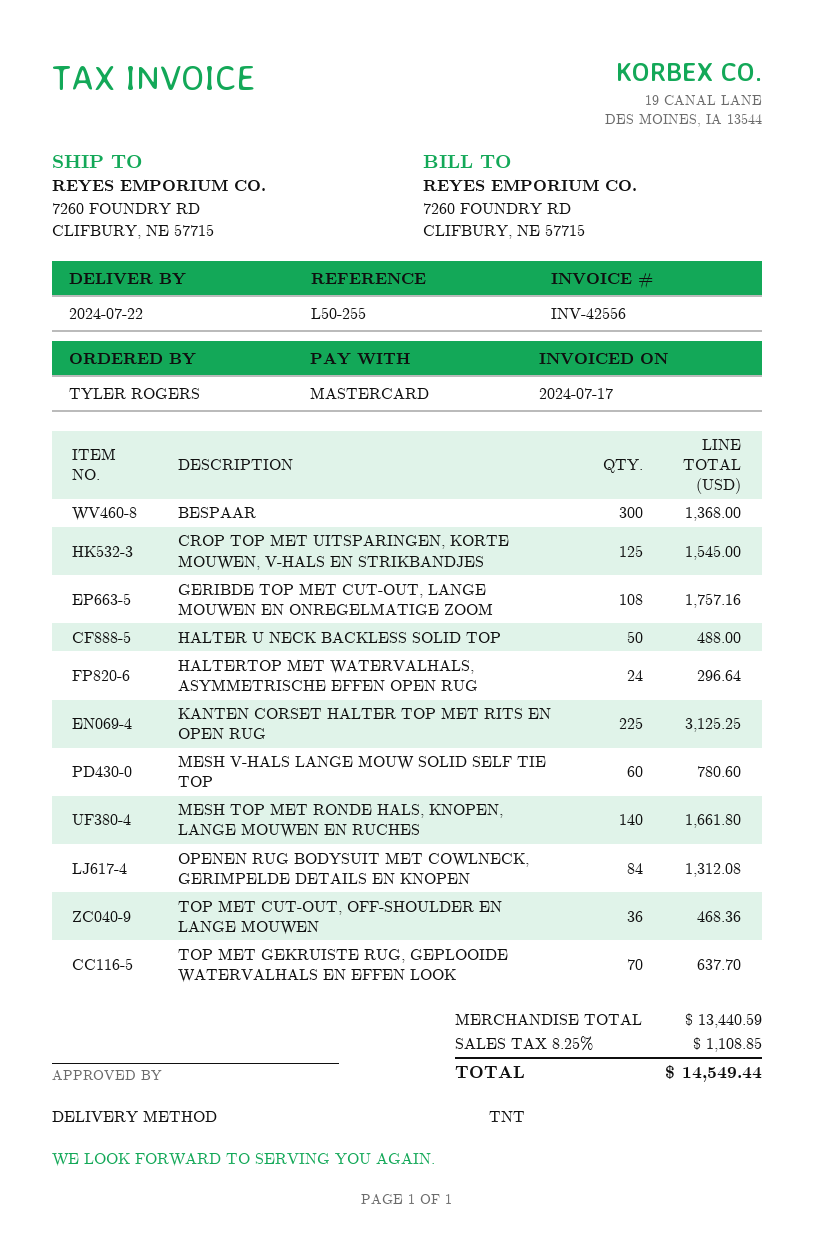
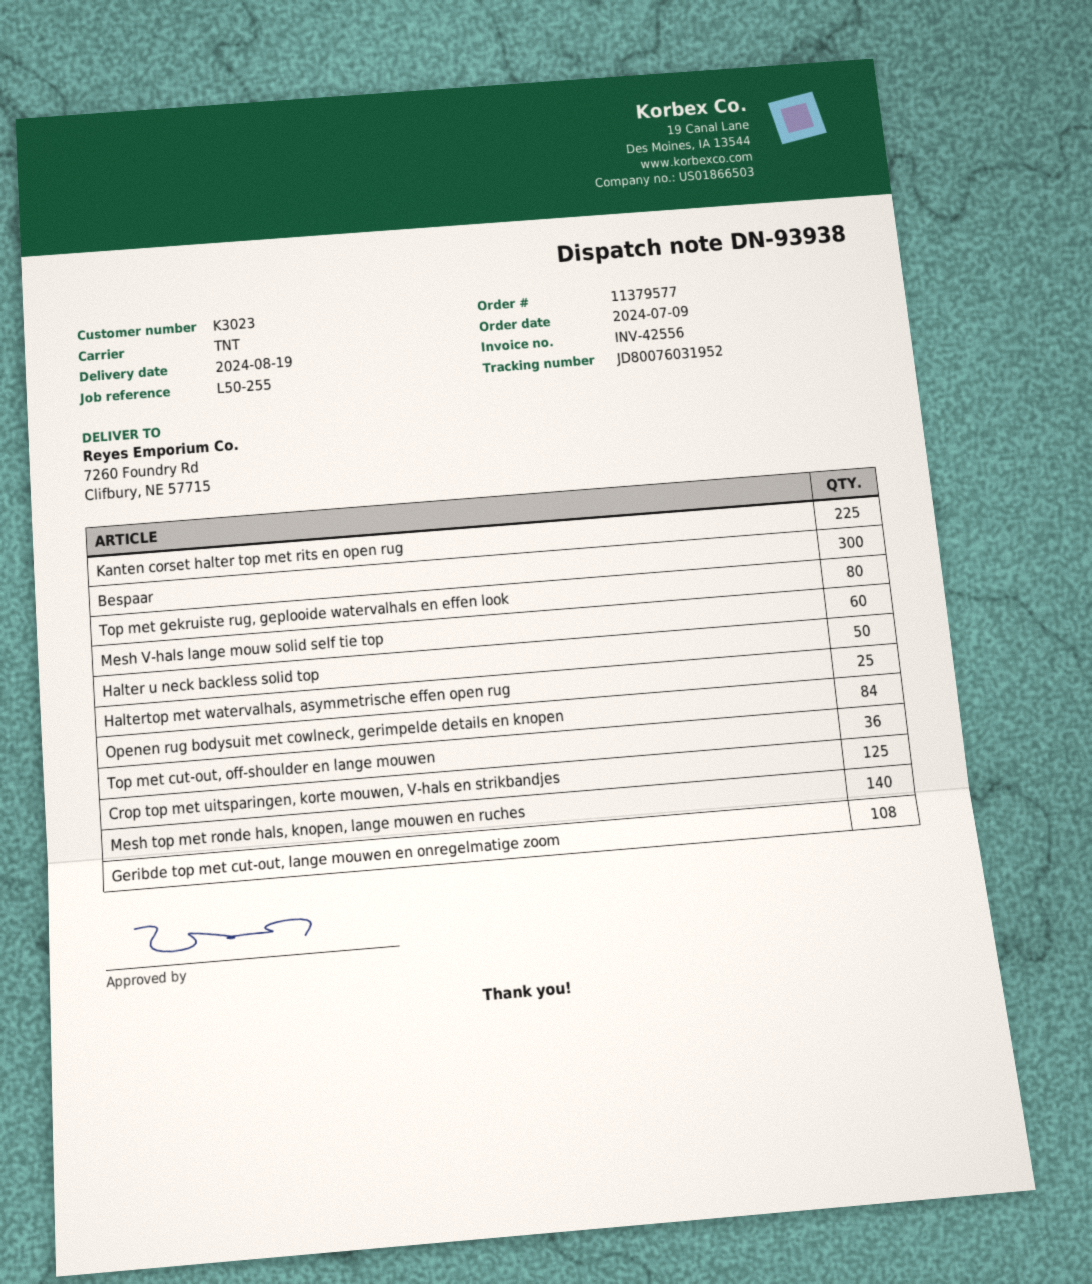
delivery date: 2024-07-22 -> 2024-08-19
HALTERTOP MET WATERVALHALS, ASYMMETRISCHE EFFEN OPEN RUG: 24 -> 25
TOP MET GEKRUISTE RUG, GEPLOOIDE WATERVALHALS EN EFFEN LOOK: 70 -> 80

